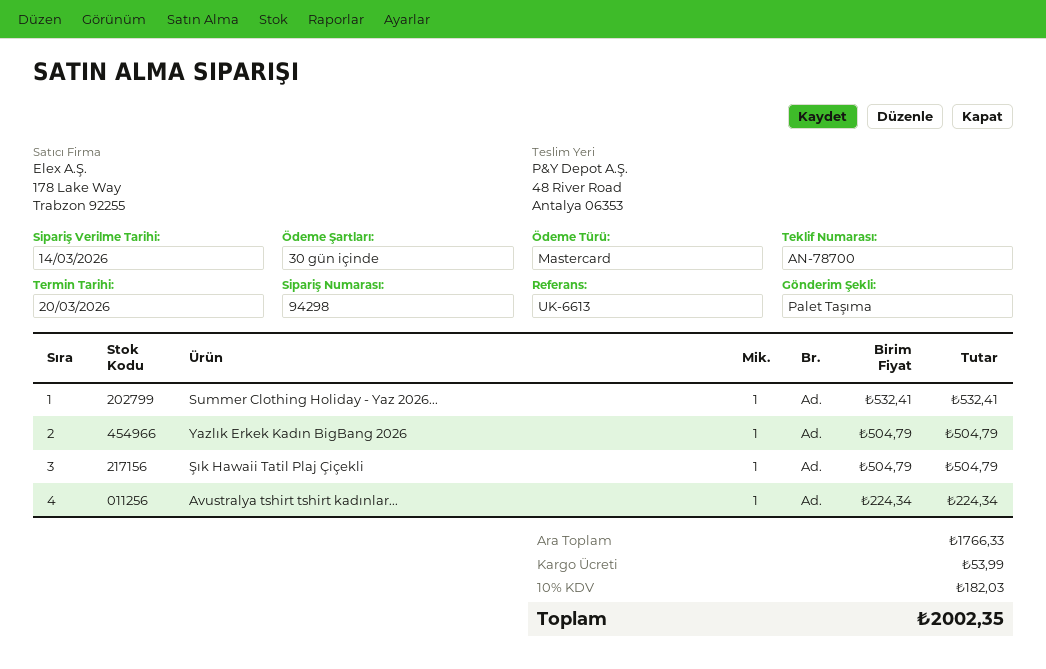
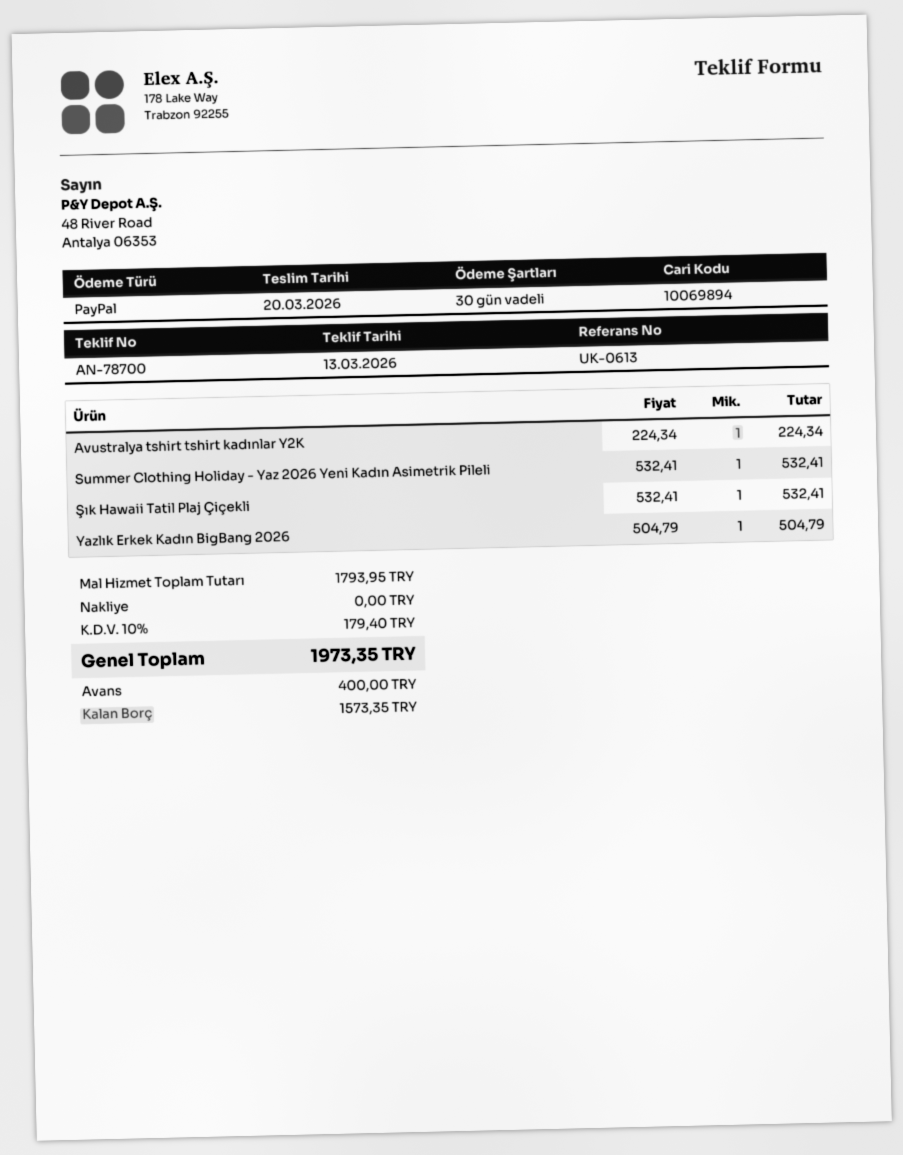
reference: UK-6613 -> UK-0613
payment method: Mastercard -> PayPal
Şık Hawaii Tatil Plaj Çiçekli: 1 x 504.79 = 504.79 -> 1 x 532.41 = 532.41
subtotal: 1766.33 -> 1793.95
shipping: 53.99 -> 0.00
tax: 10% = 182.03 -> 10% = 179.40
total: 2002.35 -> 1973.35

